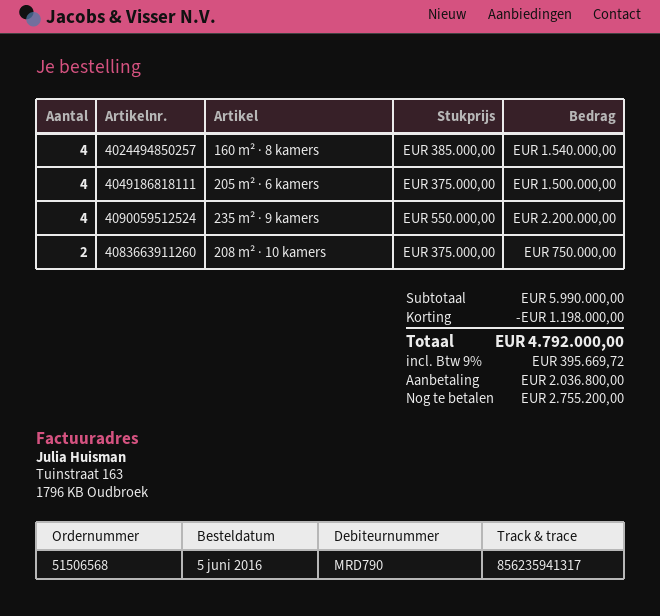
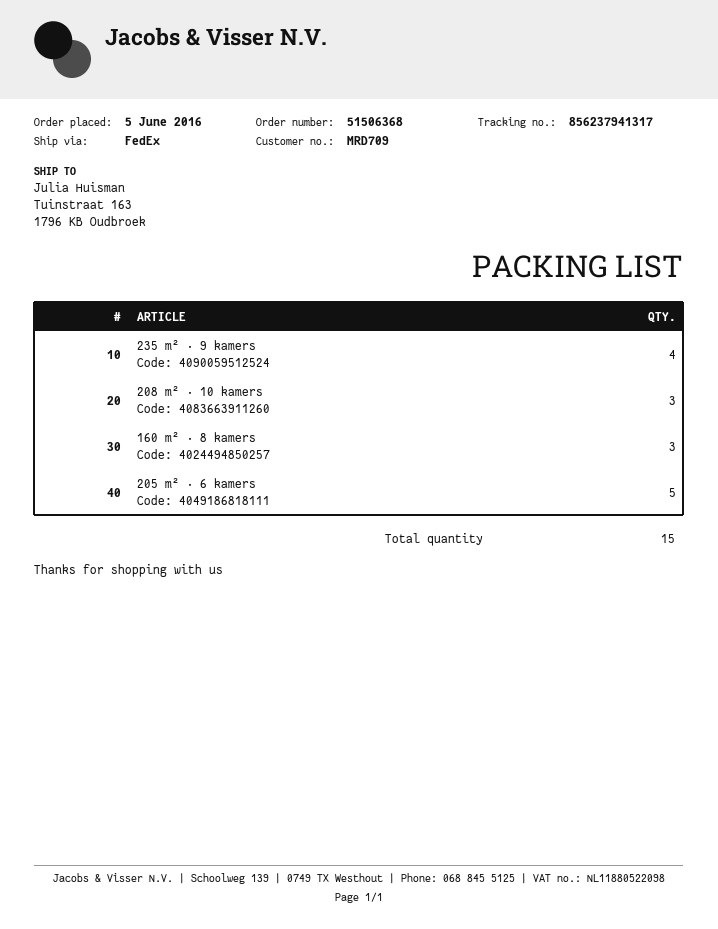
order number: 51506568 -> 51506368
customer number: MRD790 -> MRD709
tracking number: 856235941317 -> 856237941317
160 m² · 8 kamers: 4 -> 3
205 m² · 6 kamers: 4 -> 5
208 m² · 10 kamers: 2 -> 3

